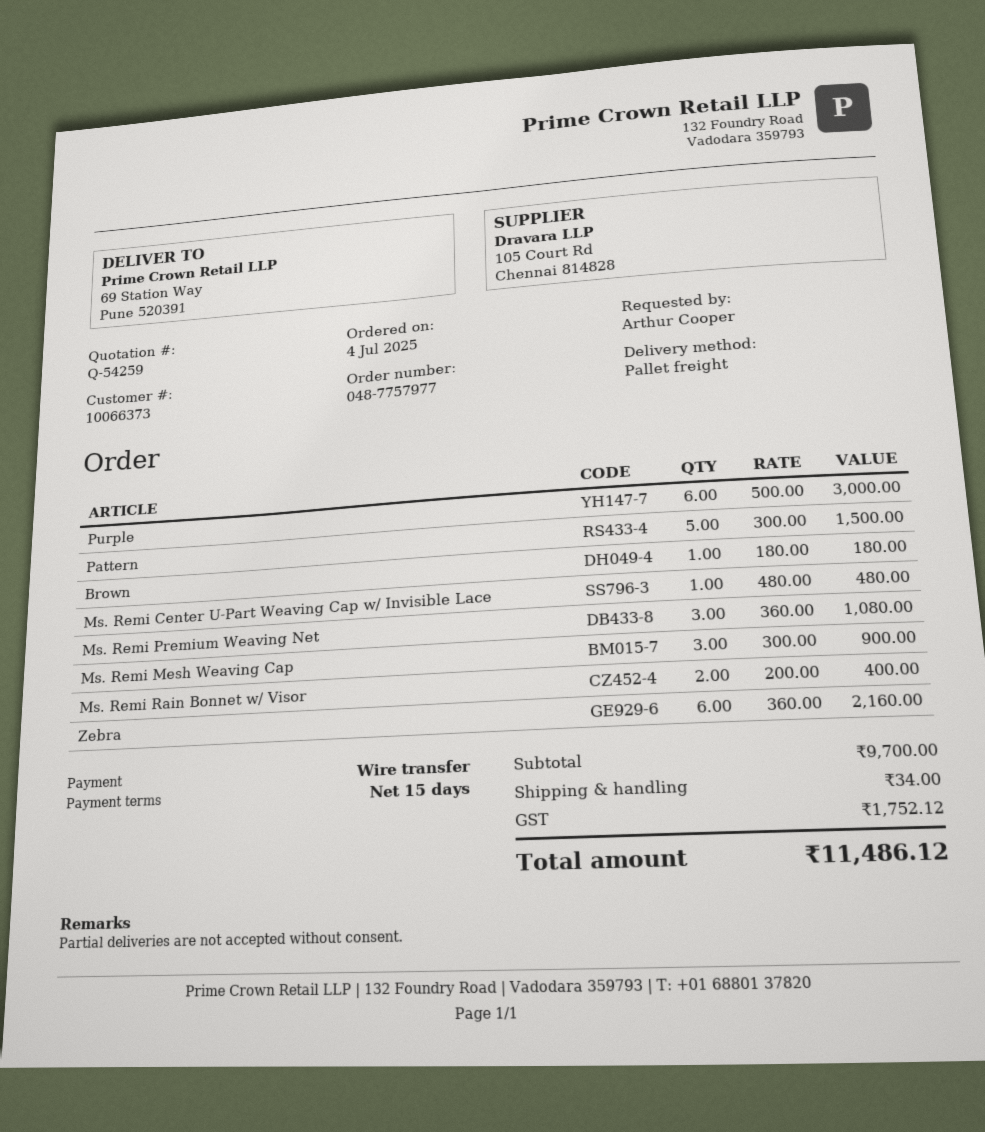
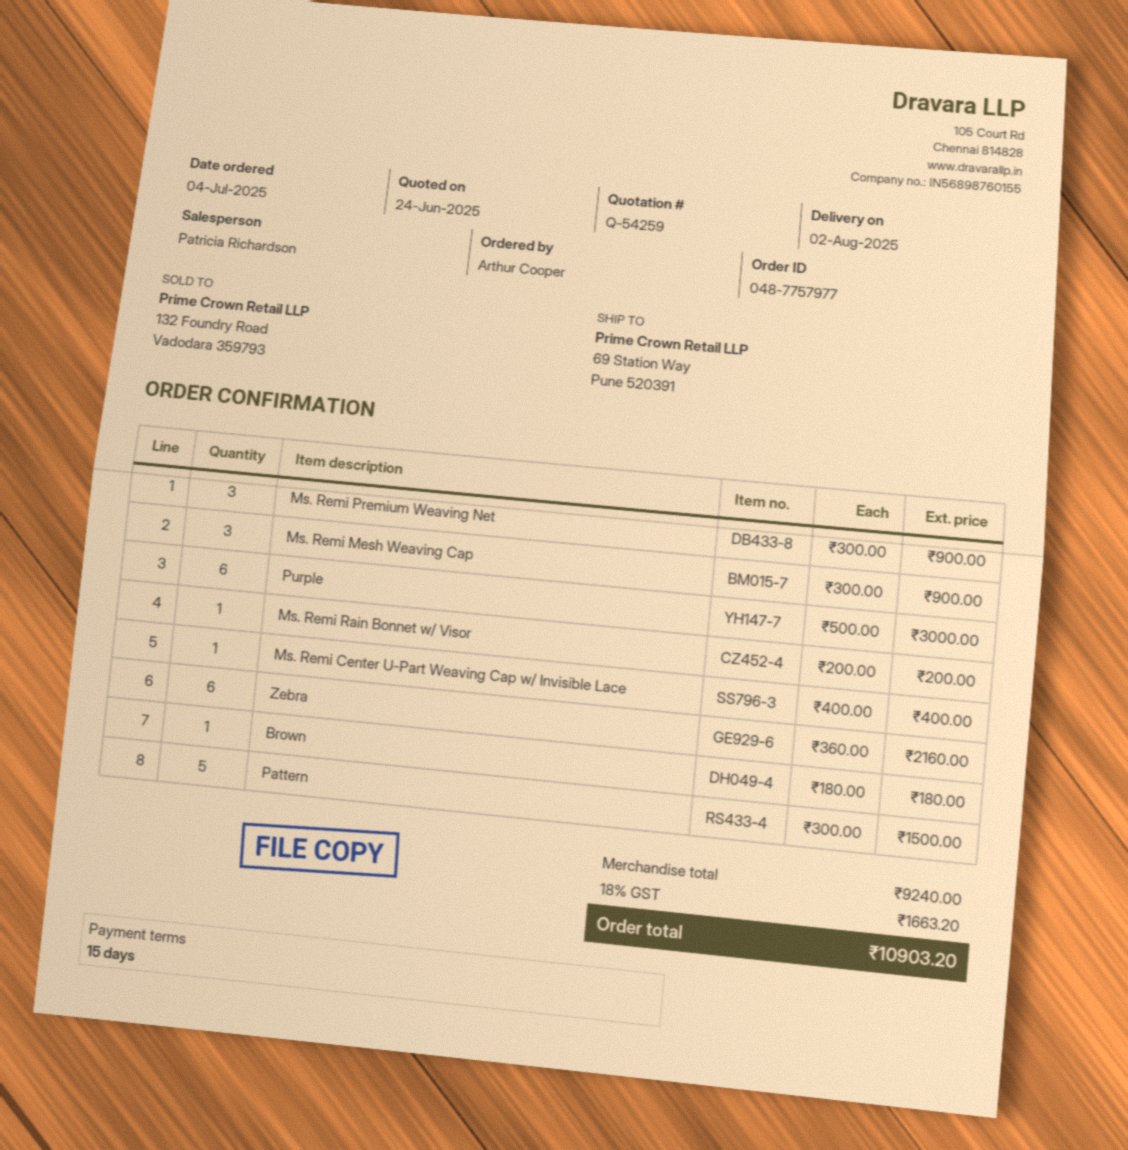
Ms. Remi Center U-Part Weaving Cap w/ Invisible Lace: 1 x 480.00 = 480.00 -> 1 x 400.00 = 400.00
Ms. Remi Premium Weaving Net: 3 x 360.00 = 1080.00 -> 3 x 300.00 = 900.00
Ms. Remi Rain Bonnet w/ Visor: 2 x 200.00 = 400.00 -> 1 x 200.00 = 200.00
subtotal: 9700.00 -> 9240.00
shipping: 34.00 -> none
tax: 1752.12 -> 1663.20
total: 11486.12 -> 10903.20

